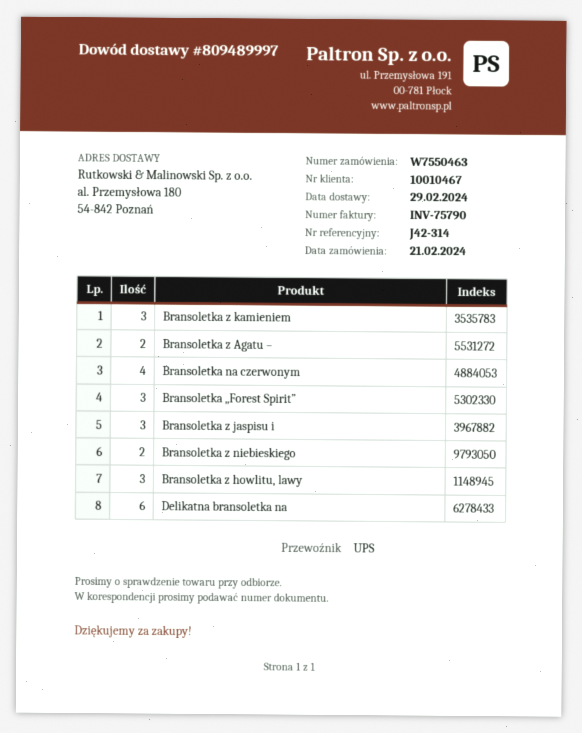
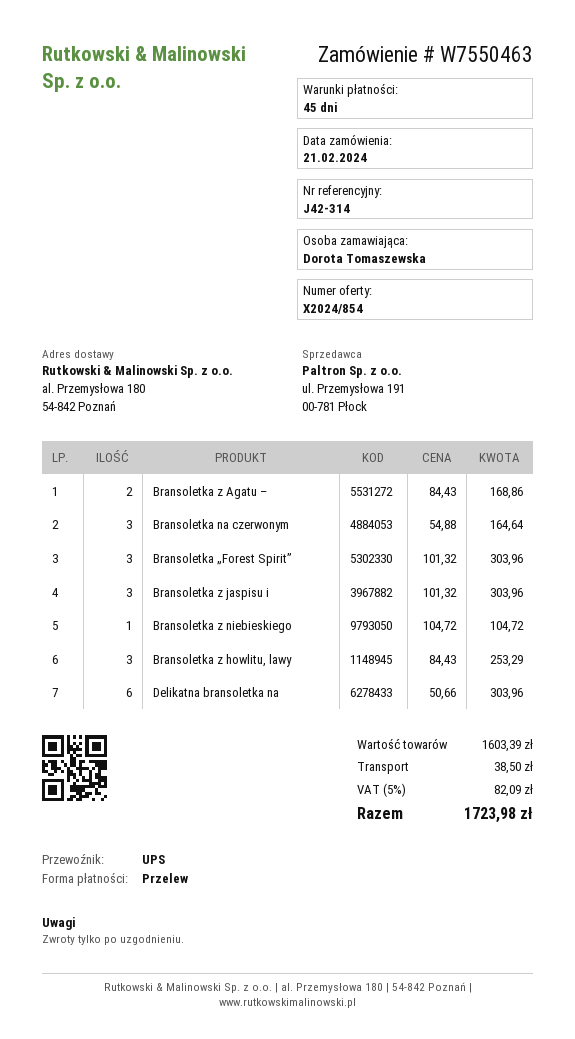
Bransoletka z kamieniem: 3 -> none
Bransoletka na czerwonym: 4 -> 3
Bransoletka z niebieskiego: 2 -> 1

